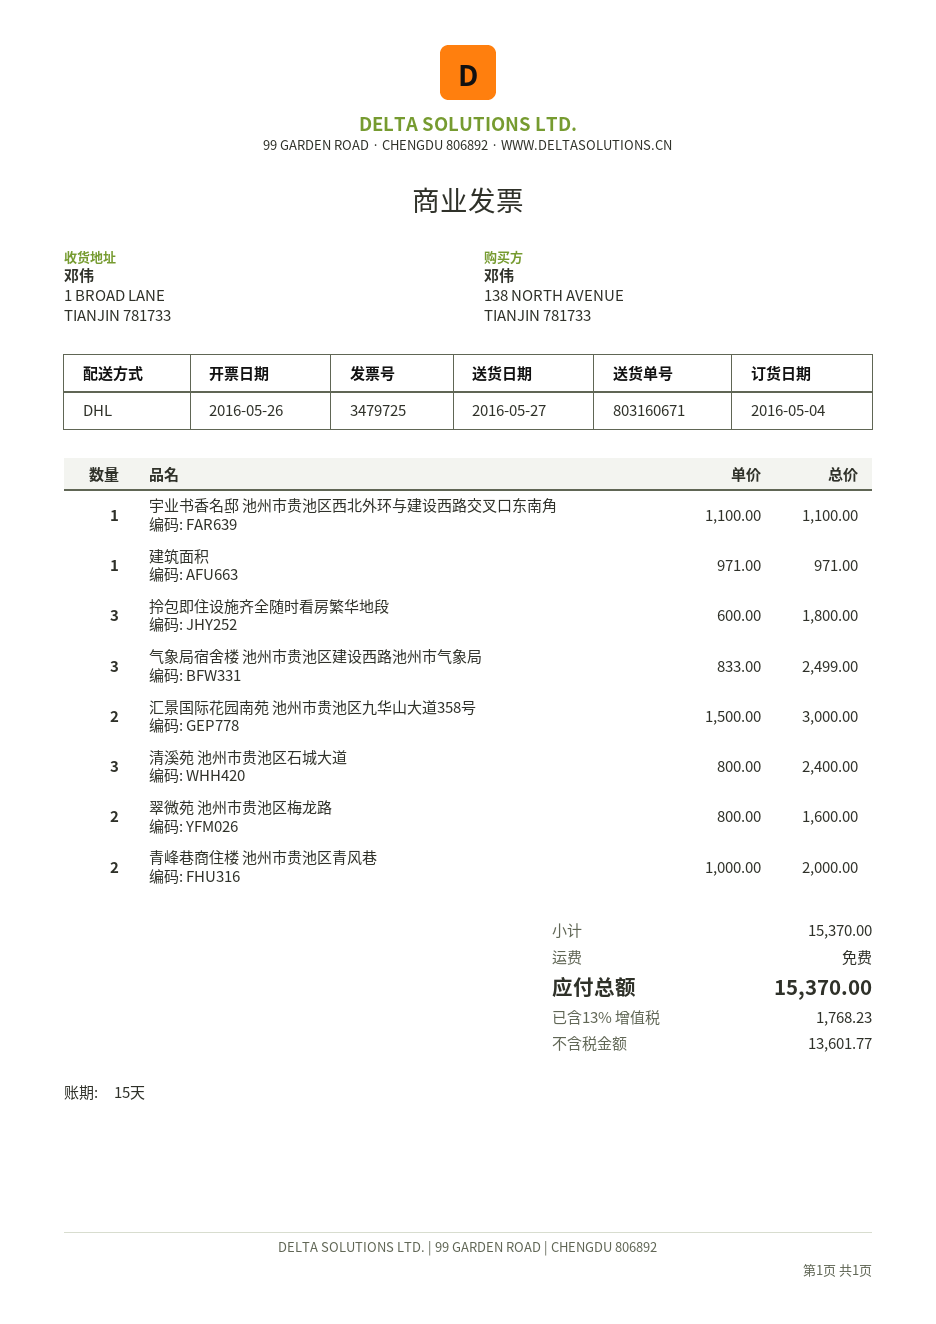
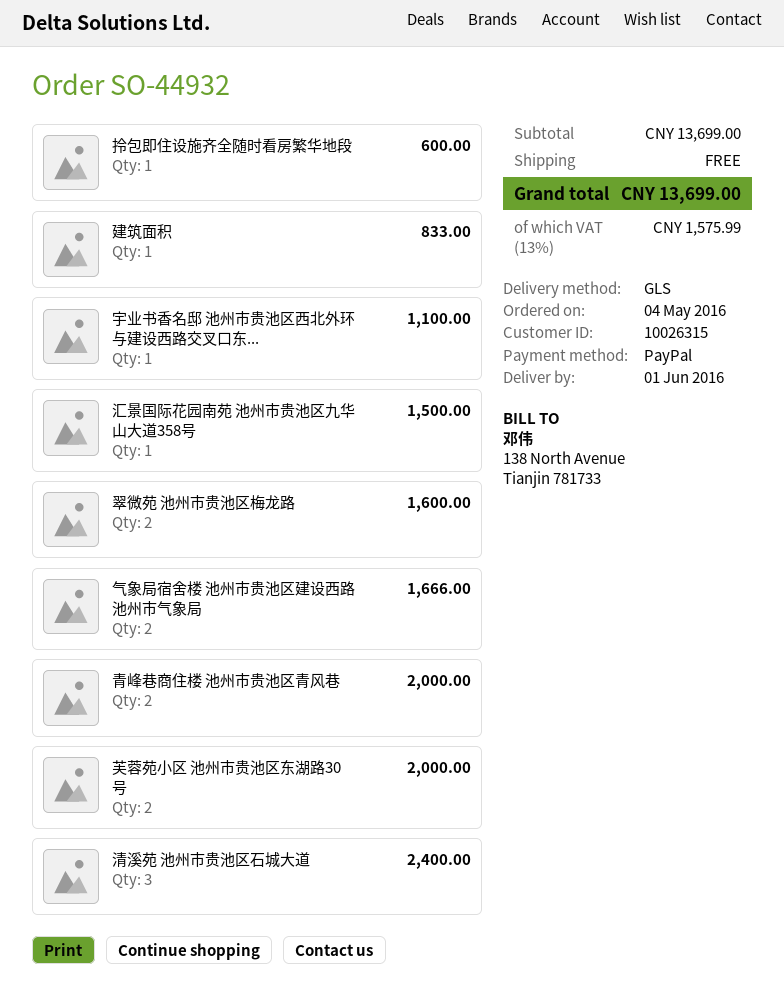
delivery date: 2016-05-27 -> 2016-06-01
shipping method: DHL -> GLS
建筑面积: 1 for 971.00 -> 1 for 833.00
拎包即住设施齐全随时看房繁华地段: 3 for 1800.00 -> 1 for 600.00
气象局宿舍楼 池州市贵池区建设西路池州市气象局: 3 for 2499.00 -> 2 for 1666.00
汇景国际花园南苑 池州市贵池区九华山大道358号: 2 for 3000.00 -> 1 for 1500.00
芙蓉苑小区 池州市贵池区东湖路30号: none -> 2 for 2000.00
subtotal: 15370.00 -> 13699.00
tax: 13% = 1768.23 -> 13% = 1575.99
total: 15370.00 -> 13699.00

